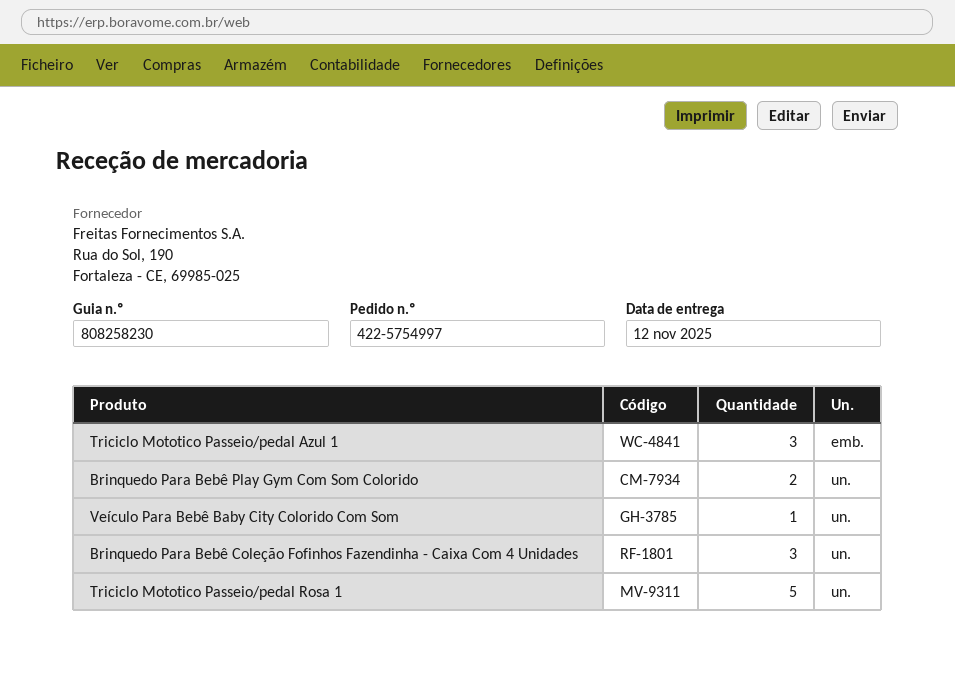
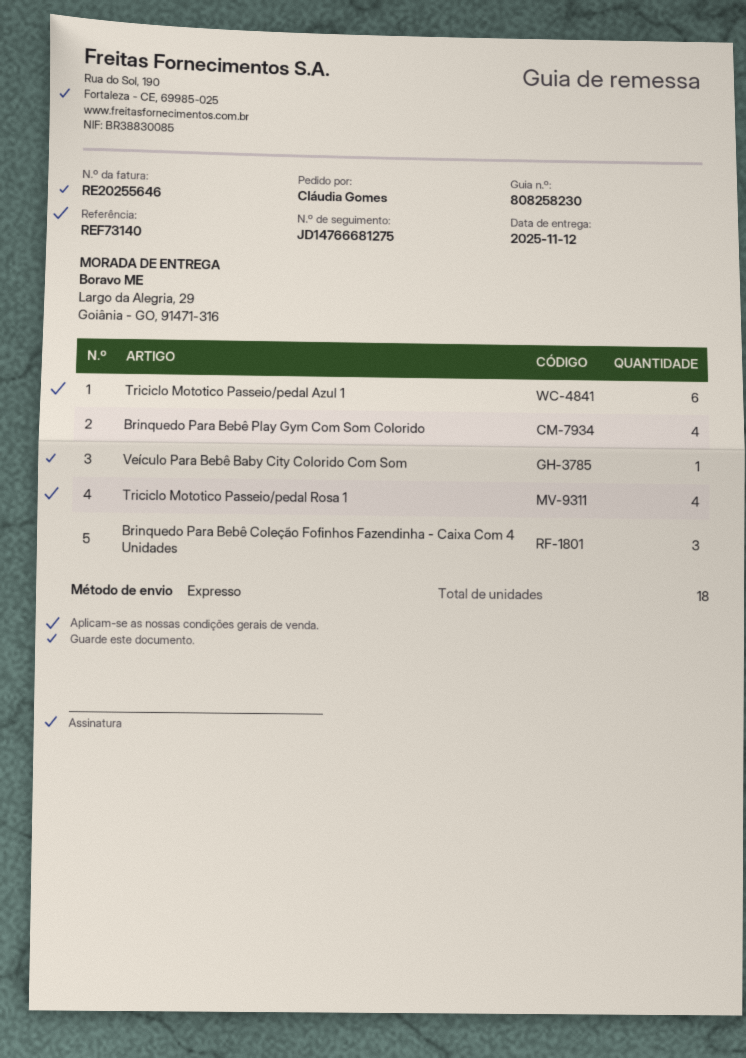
Triciclo Mototico Passeio/pedal Azul 1: 3 -> 6
Brinquedo Para Bebê Play Gym Com Som Colorido: 2 -> 4
Triciclo Mototico Passeio/pedal Rosa 1: 5 -> 4

